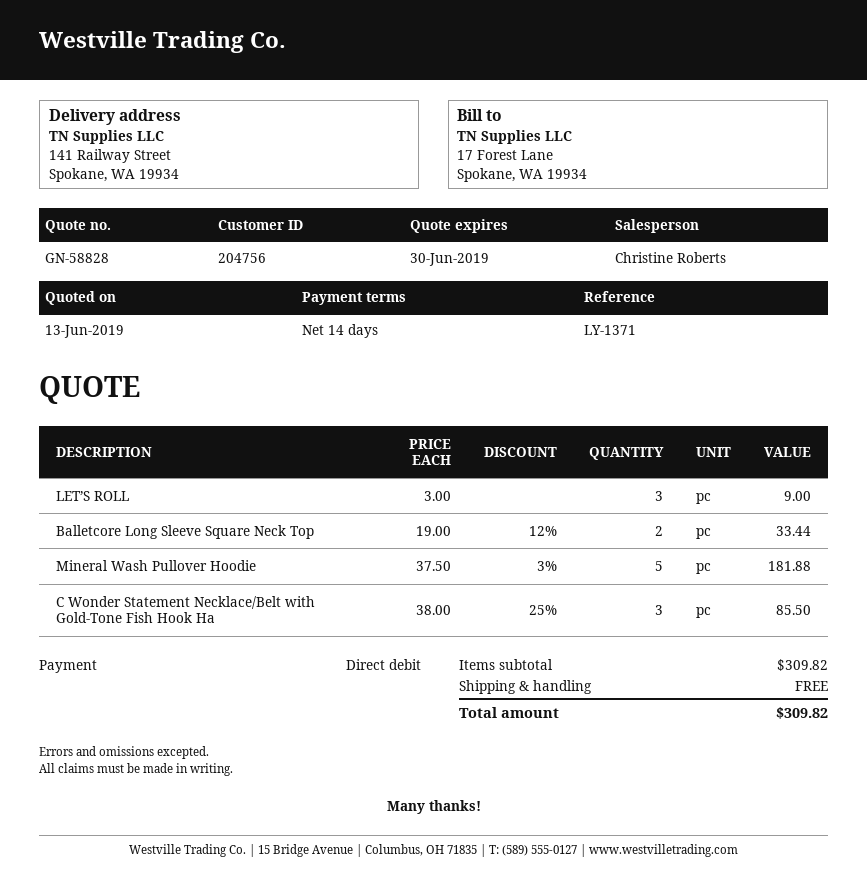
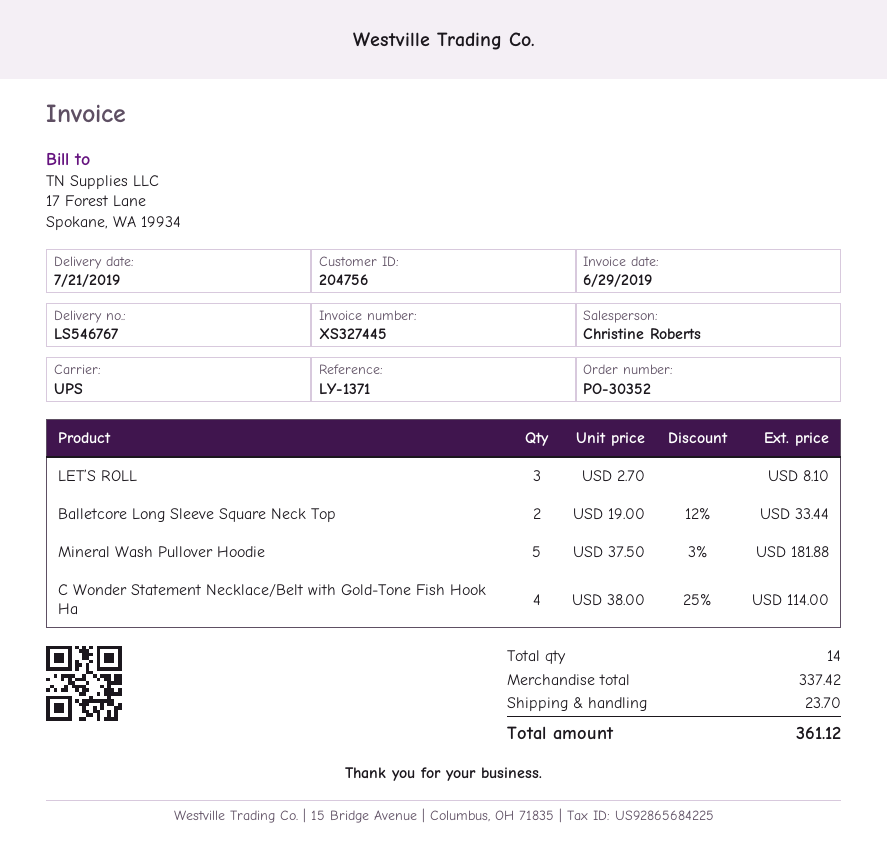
LET’S ROLL: 3 x 3.00 = 9.00 -> 3 x 2.70 = 8.10
C Wonder Statement Necklace/Belt with Gold-Tone Fish Hook Ha: 3 x 38.00 - 25% = 85.50 -> 4 x 38.00 - 25% = 114.00
subtotal: 309.82 -> 337.42
shipping: 0.00 -> 23.70
total: 309.82 -> 361.12

